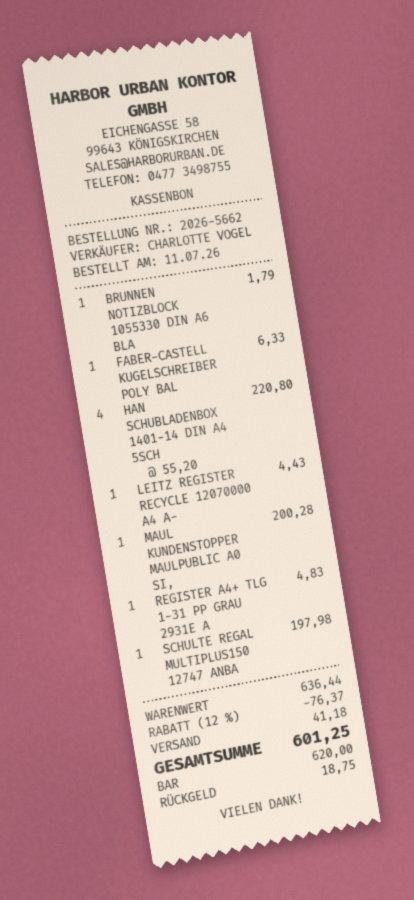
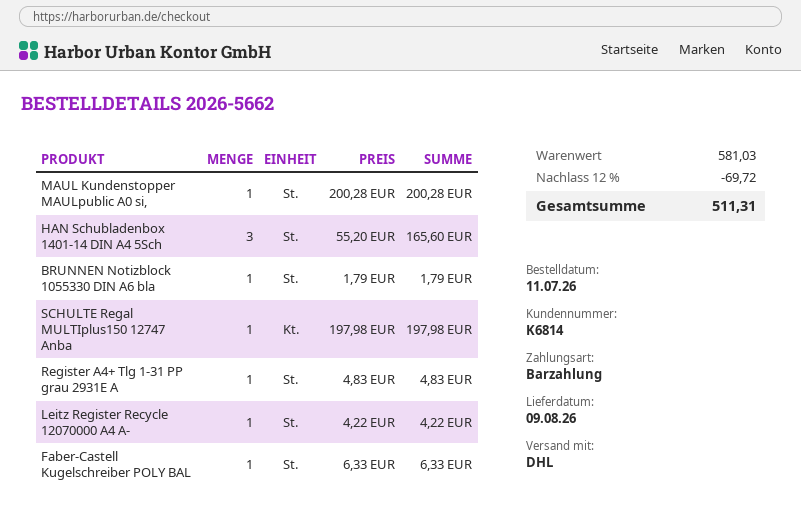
HAN SCHUBLADENBOX 1401-14 DIN A4 5SCH: 4 x 55.20 = 220.80 -> 3 x 55.20 = 165.60
LEITZ REGISTER RECYCLE 12070000 A4 A-: 1 x 4.43 = 4.43 -> 1 x 4.22 = 4.22
subtotal: 636.44 -> 581.03
discount: 12% = 76.37 -> 12% = 69.72
shipping: 41.18 -> none
total: 601.25 -> 511.31

